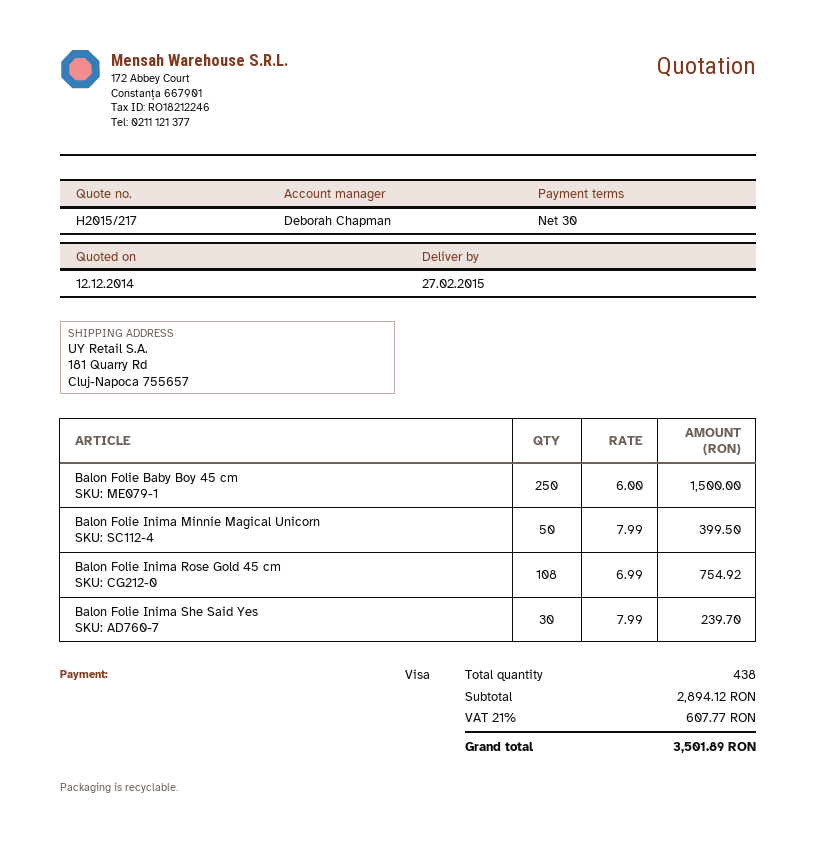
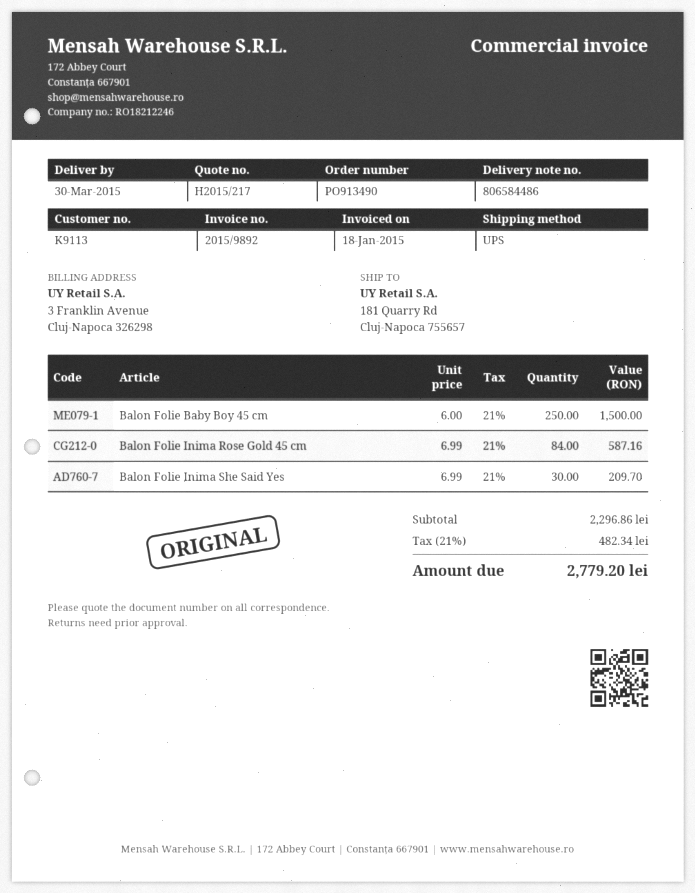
delivery date: 2015-02-27 -> 2015-03-30
Balon Folie Inima Minnie Magical Unicorn: 50 x 7.99 = 399.50 -> none
Balon Folie Inima Rose Gold 45 cm: 108 x 6.99 = 754.92 -> 84 x 6.99 = 587.16
Balon Folie Inima She Said Yes: 30 x 7.99 = 239.70 -> 30 x 6.99 = 209.70
subtotal: 2894.12 -> 2296.86
tax: 21% = 607.77 -> 21% = 482.34
total: 3501.89 -> 2779.20

